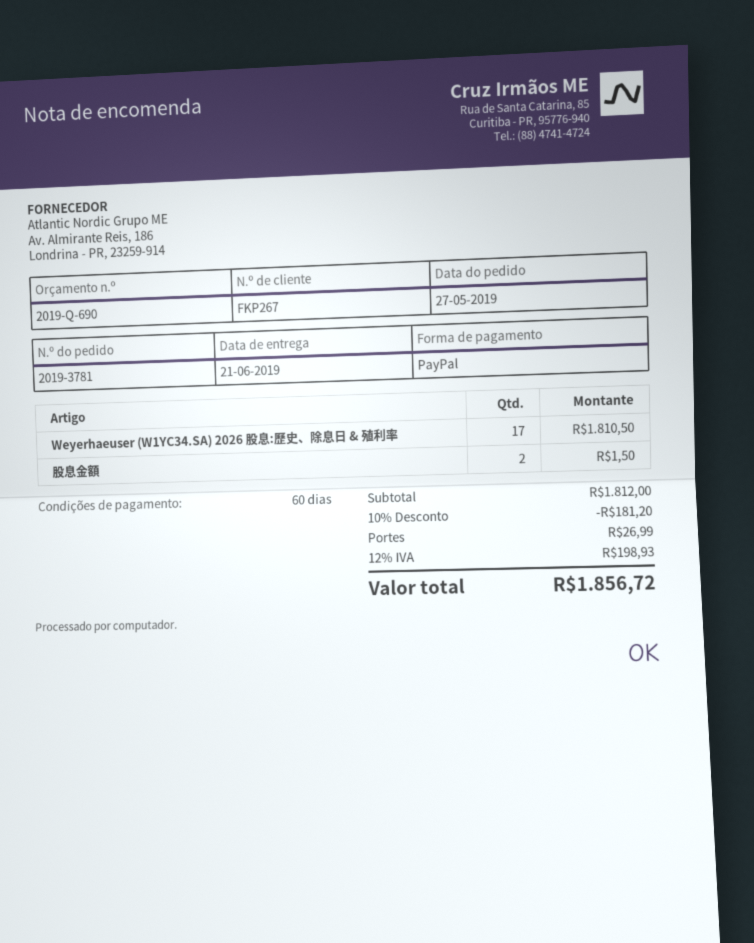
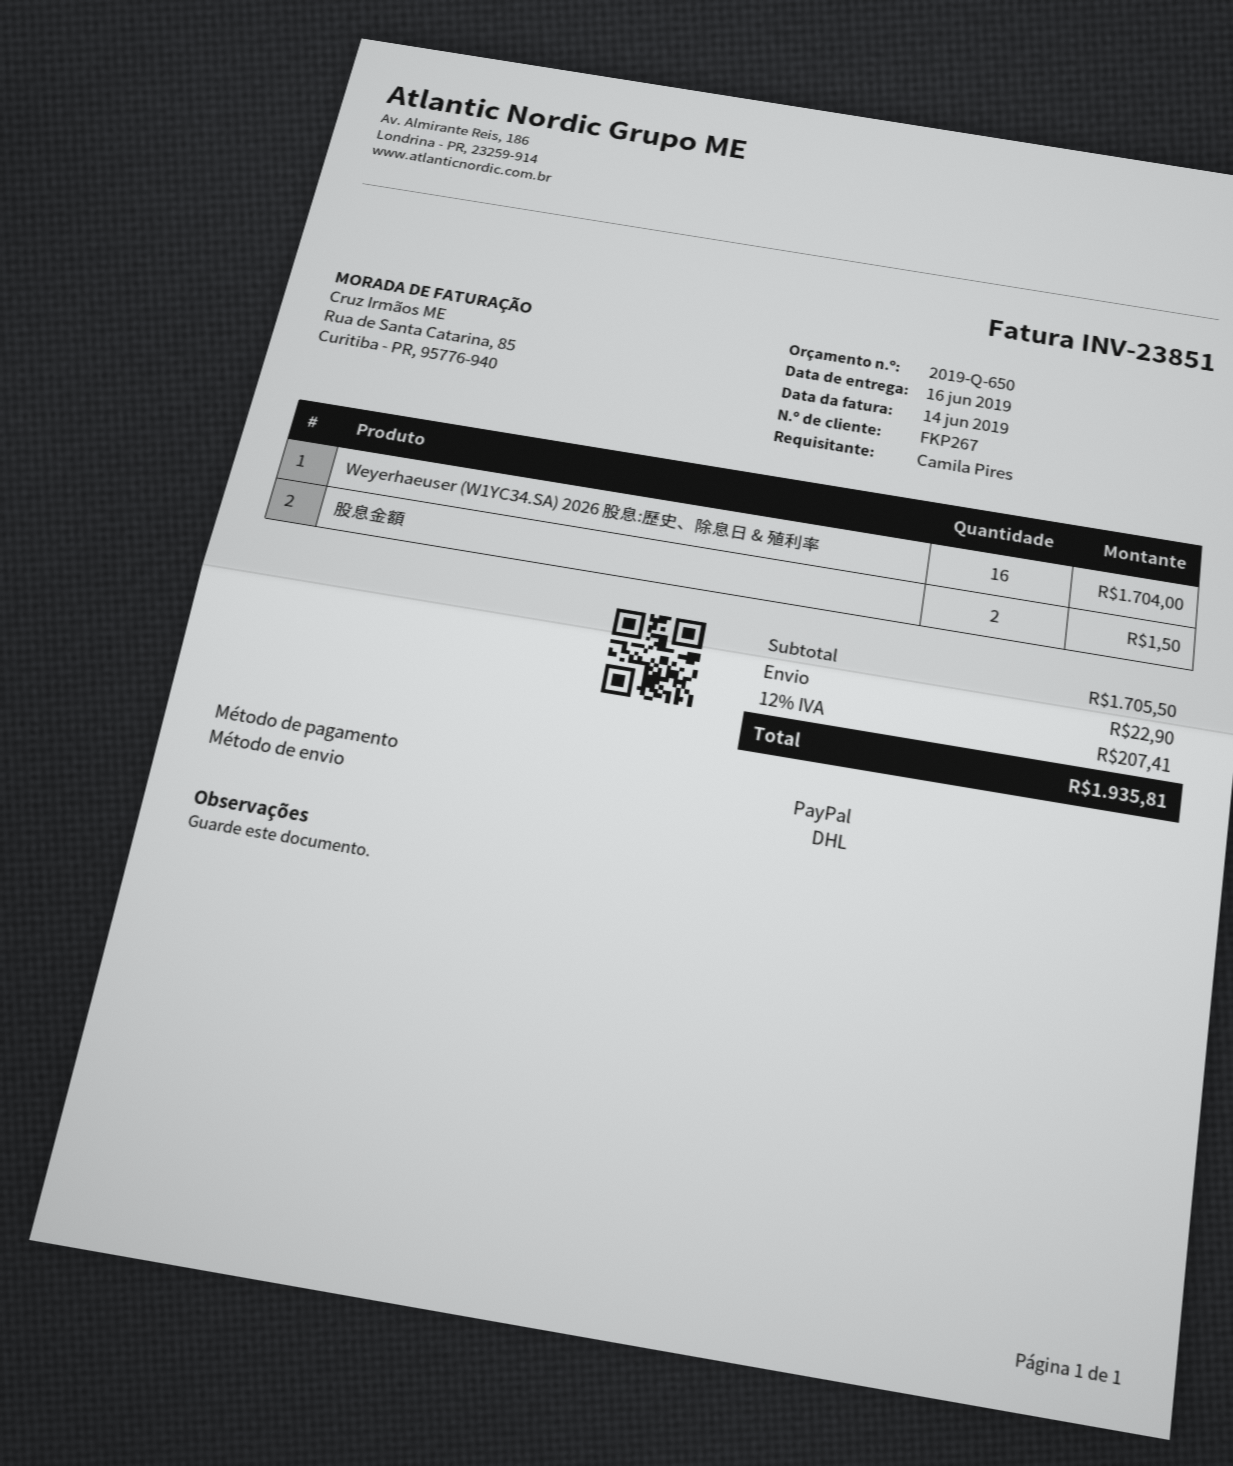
quote number: 2019-Q-690 -> 2019-Q-650
delivery date: 2019-06-21 -> 2019-06-16
Weyerhaeuser (W1YC34.SA) 2026 股息:歷史、除息日 & 殖利率: 17 for 1810.50 -> 16 for 1704.00
subtotal: 1812.00 -> 1705.50
discount: 10% = 181.20 -> none
shipping: 26.99 -> 22.90
tax: 12% = 198.93 -> 12% = 207.41
total: 1856.72 -> 1935.81

